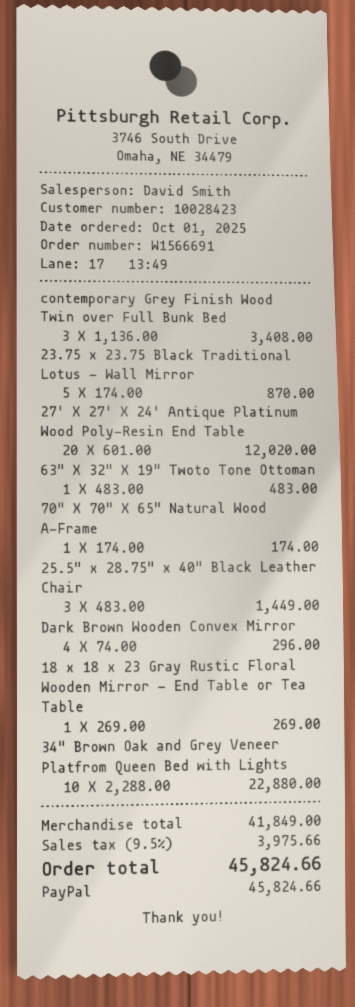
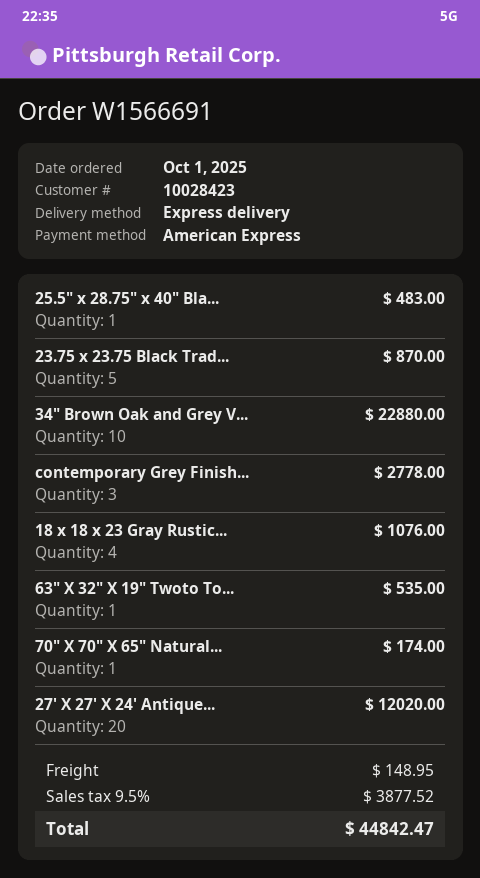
payment method: PayPal -> American Express
contemporary Grey Finish Wood Twin over Full Bunk Bed: 3 for 3408.00 -> 3 for 2778.00
63" X 32" X 19" Twoto Tone Ottoman: 1 for 483.00 -> 1 for 535.00
25.5" x 28.75" x 40" Black Leather Chair: 3 for 1449.00 -> 1 for 483.00
Dark Brown Wooden Convex Mirror: 4 for 296.00 -> none
18 x 18 x 23 Gray Rustic Floral Wooden Mirror - End Table or Tea Table: 1 for 269.00 -> 4 for 1076.00
shipping: none -> 148.95
tax: 9.5% = 3975.66 -> 9.5% = 3877.52
total: 45824.66 -> 44842.47

